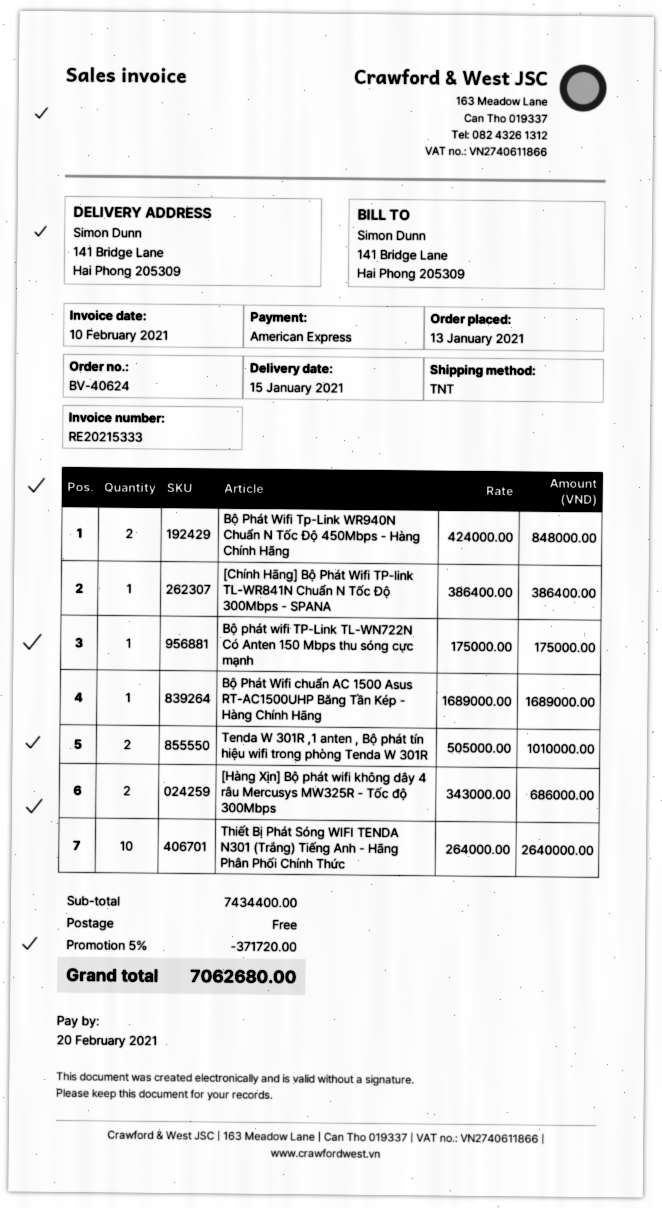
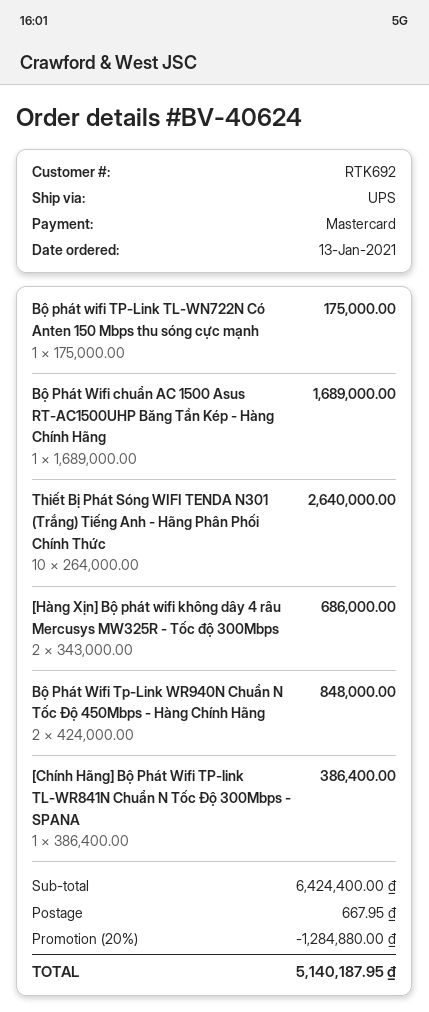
payment method: American Express -> Mastercard
shipping method: TNT -> UPS
Tenda W 301R ,1 anten , Bộ phát tín hiệu wifi trong phòng Tenda W 301R: 2 x 505000.00 = 1010000.00 -> none
subtotal: 7434400.00 -> 6424400.00
discount: 5% = 371720.00 -> 20% = 1284880.00
shipping: 0.00 -> 667.95
total: 7062680.00 -> 5140187.95

